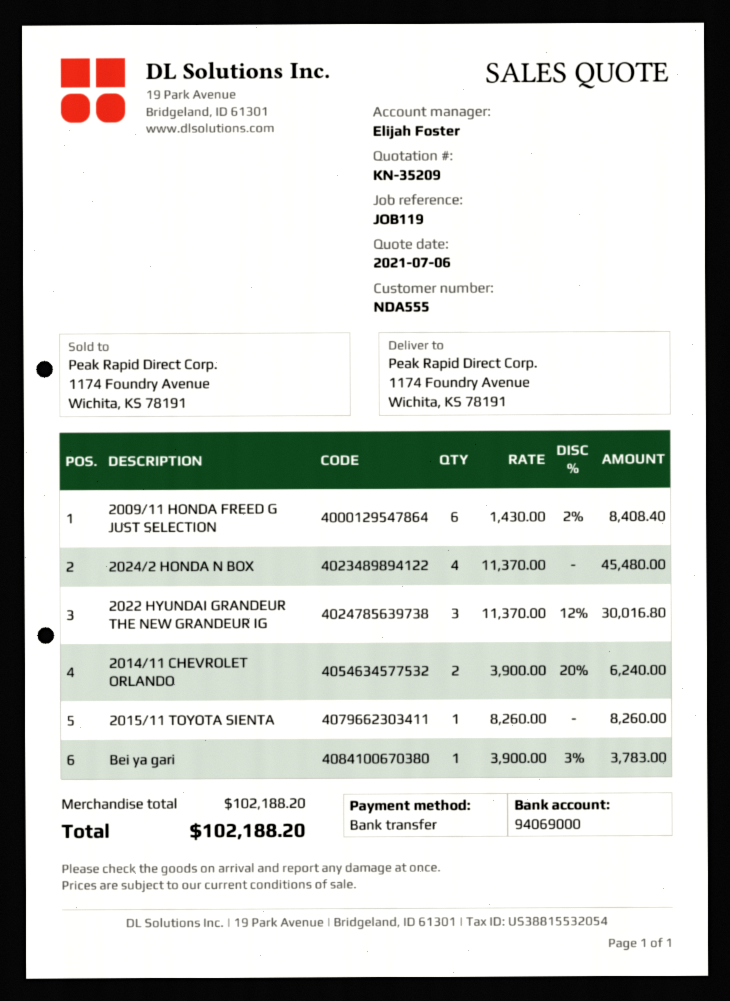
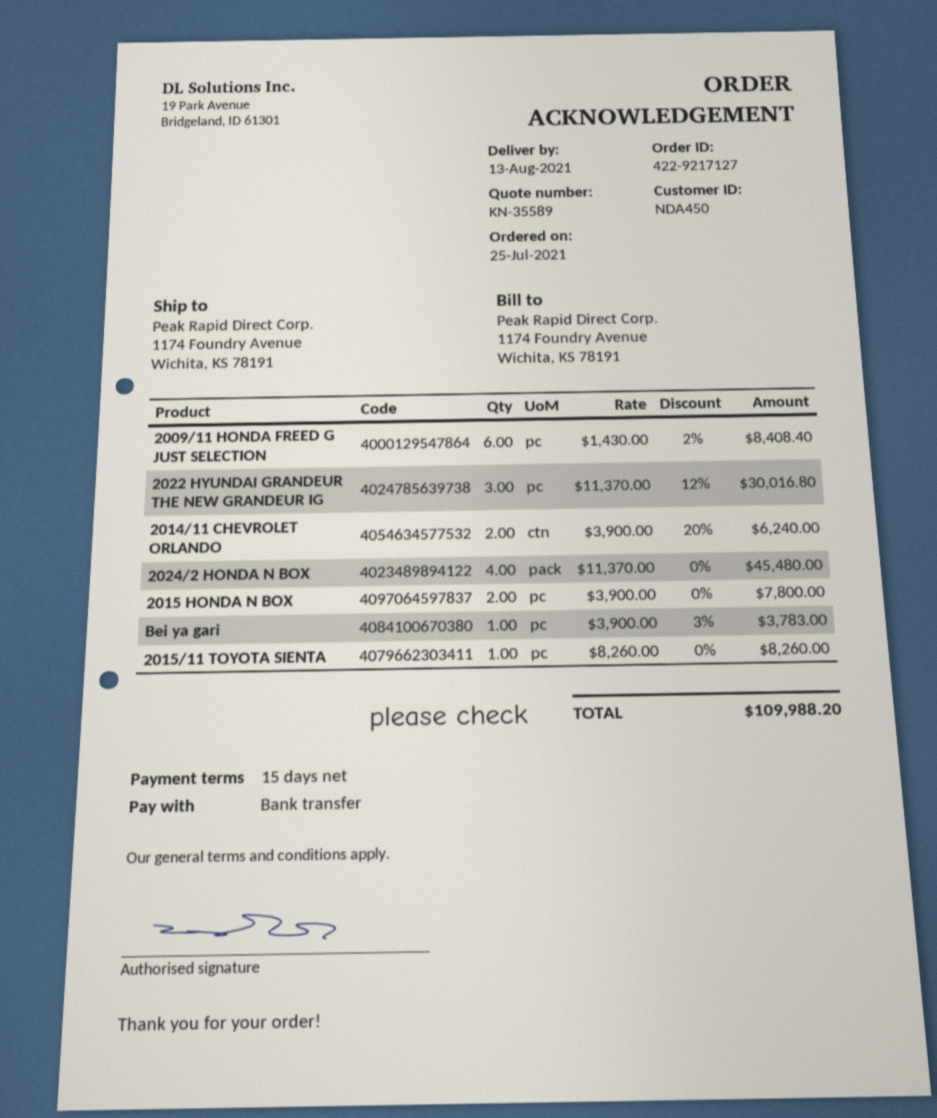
quote number: KN-35209 -> KN-35589
customer number: NDA555 -> NDA450
2015 HONDA N BOX: none -> 2 x 3900.00 = 7800.00
total: 102188.20 -> 109988.20

